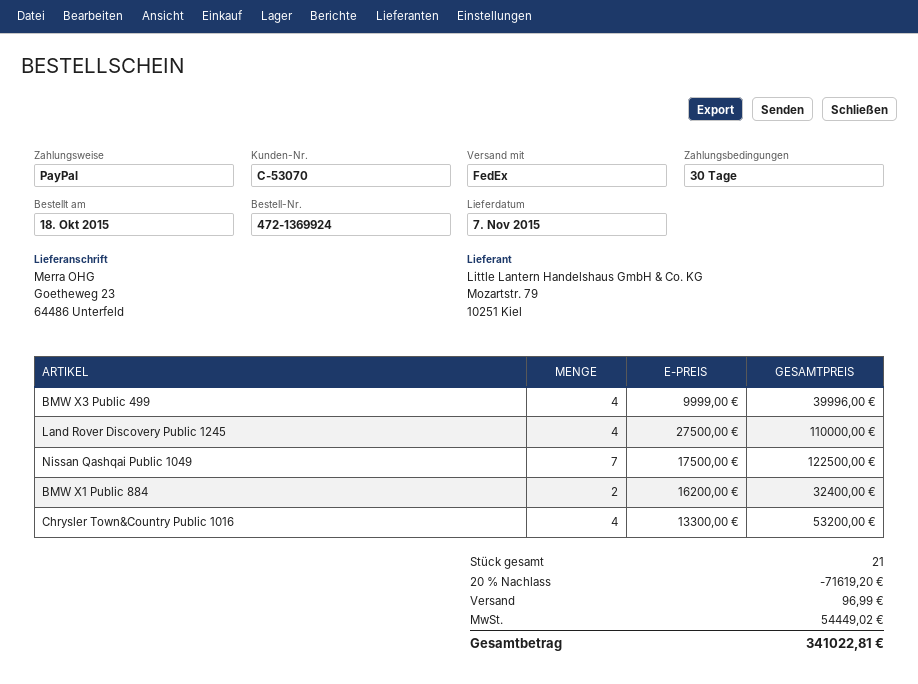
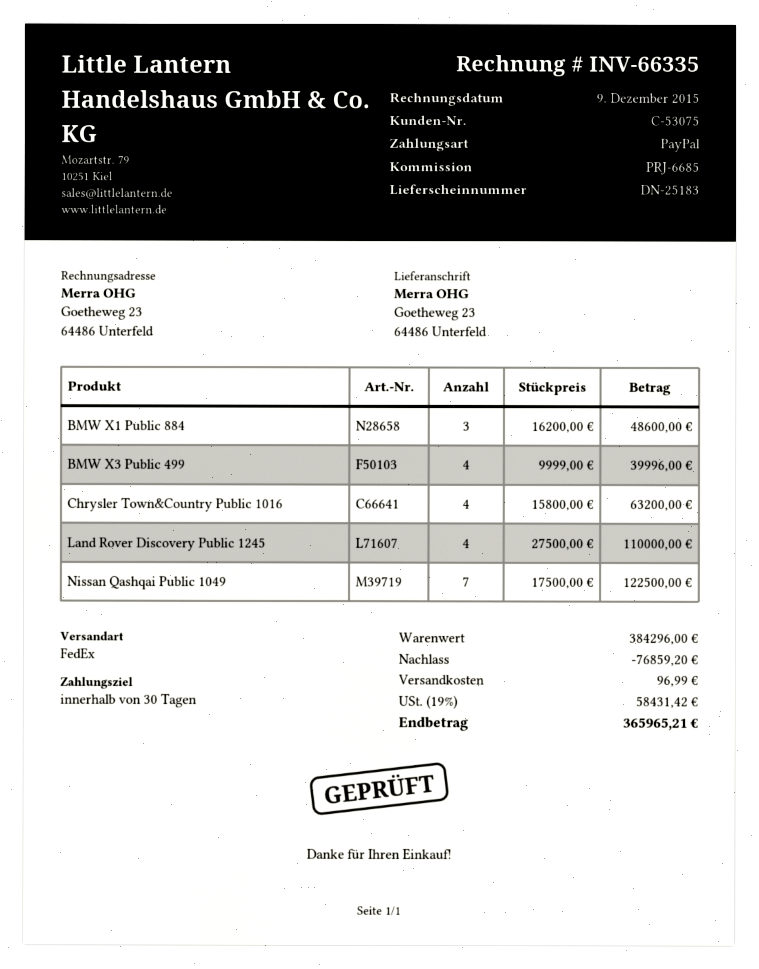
customer number: C-53070 -> C-53075
BMW X1 Public 884: 2 x 16200.00 = 32400.00 -> 3 x 16200.00 = 48600.00
Chrysler Town&Country Public 1016: 4 x 13300.00 = 53200.00 -> 4 x 15800.00 = 63200.00
discount: 71619.20 -> 76859.20
tax: 54449.02 -> 58431.42
total: 341022.81 -> 365965.21

